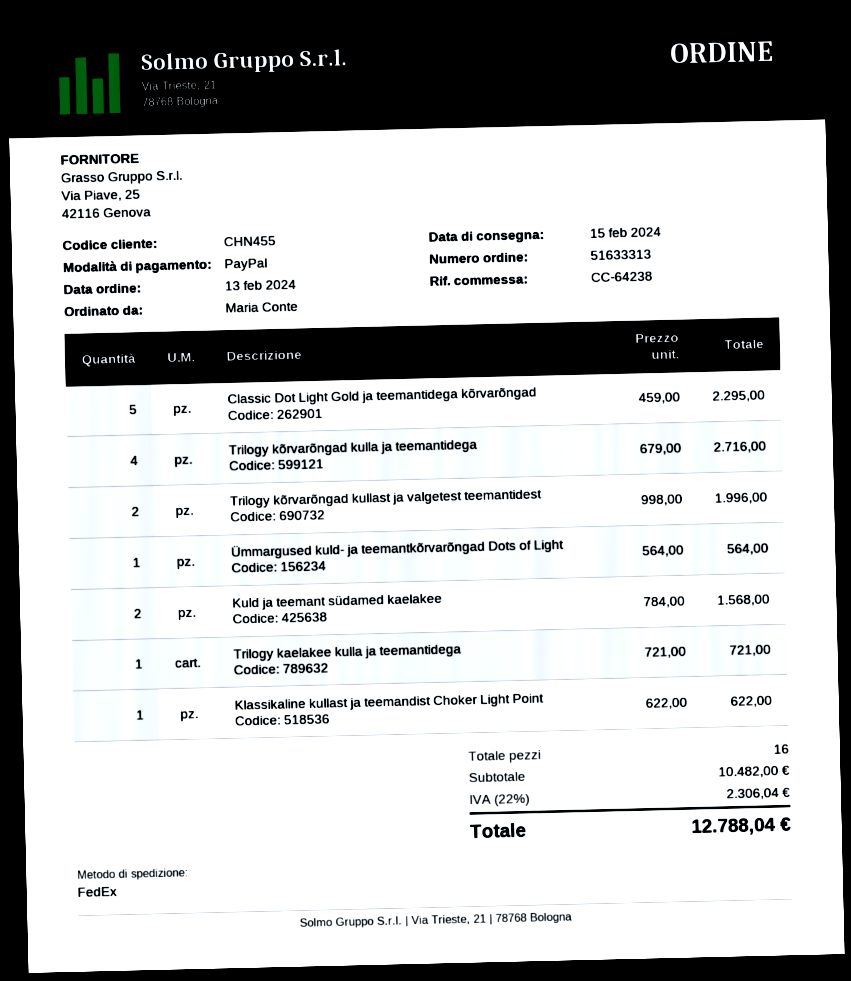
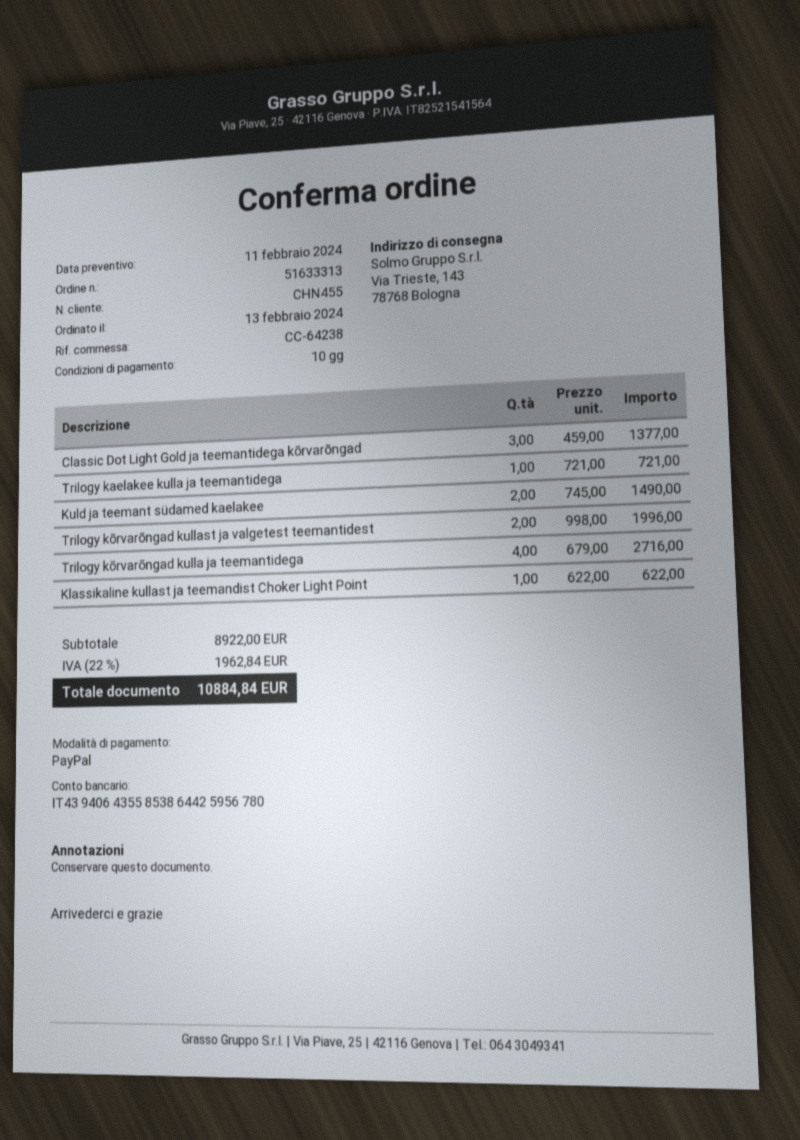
Classic Dot Light Gold ja teemantidega kõrvarõngad: 5 x 459.00 = 2295.00 -> 3 x 459.00 = 1377.00
Ümmargused kuld- ja teemantkõrvarõngad Dots of Light: 1 x 564.00 = 564.00 -> none
Kuld ja teemant südamed kaelakee: 2 x 784.00 = 1568.00 -> 2 x 745.00 = 1490.00
subtotal: 10482.00 -> 8922.00
tax: 22% = 2306.04 -> 22% = 1962.84
total: 12788.04 -> 10884.84

